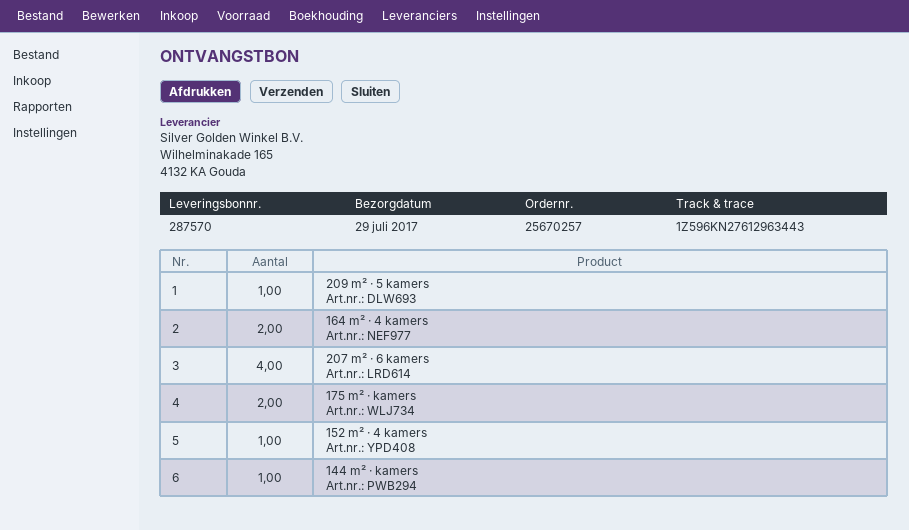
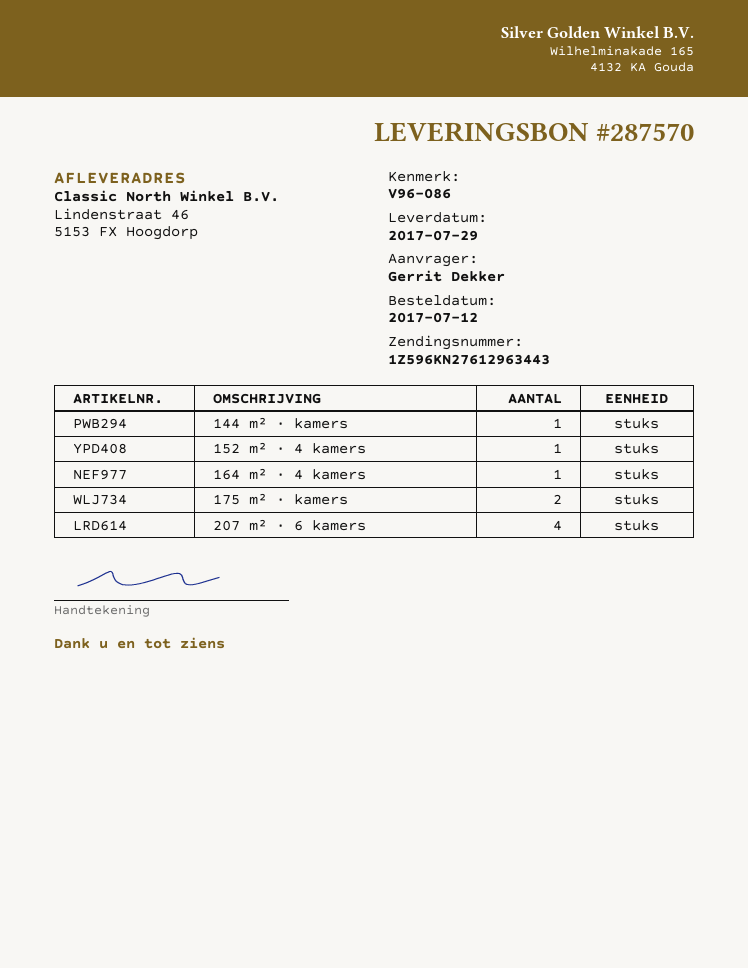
209 m² · 5 kamers: 1 -> none
164 m² · 4 kamers: 2 -> 1

